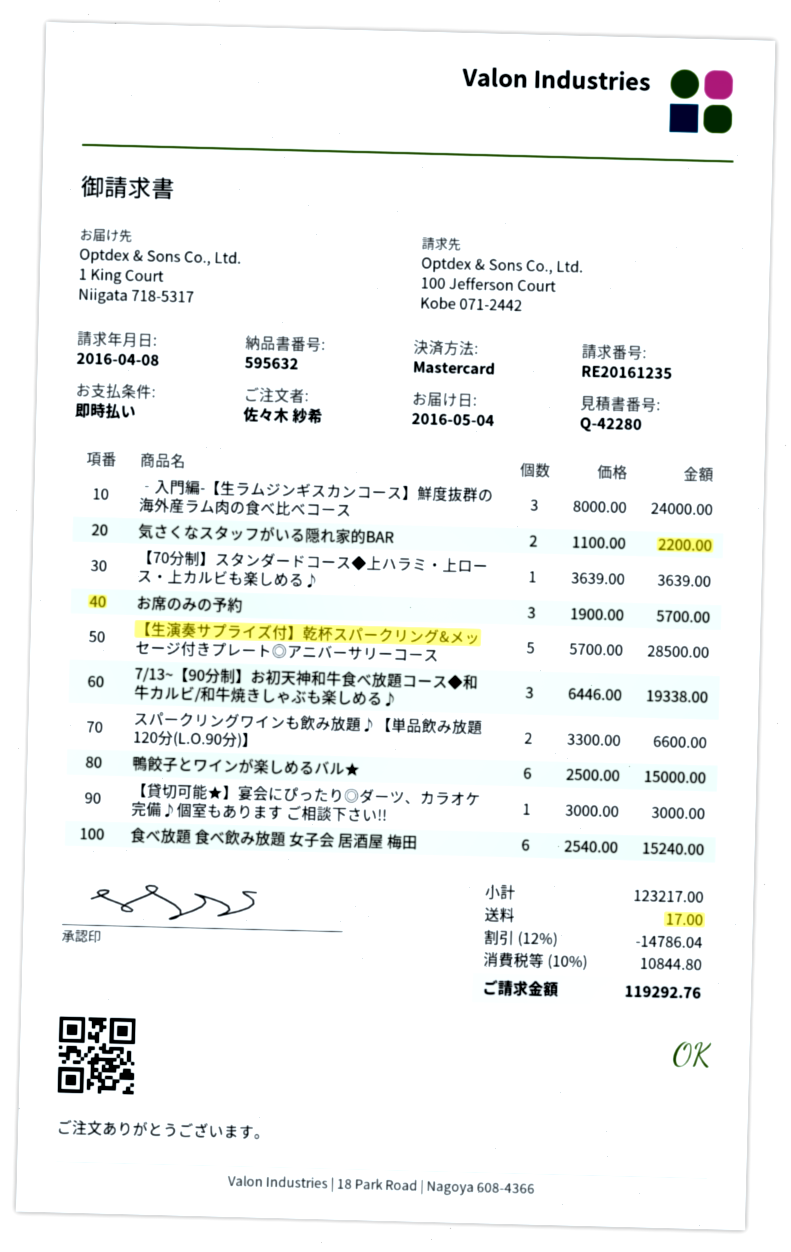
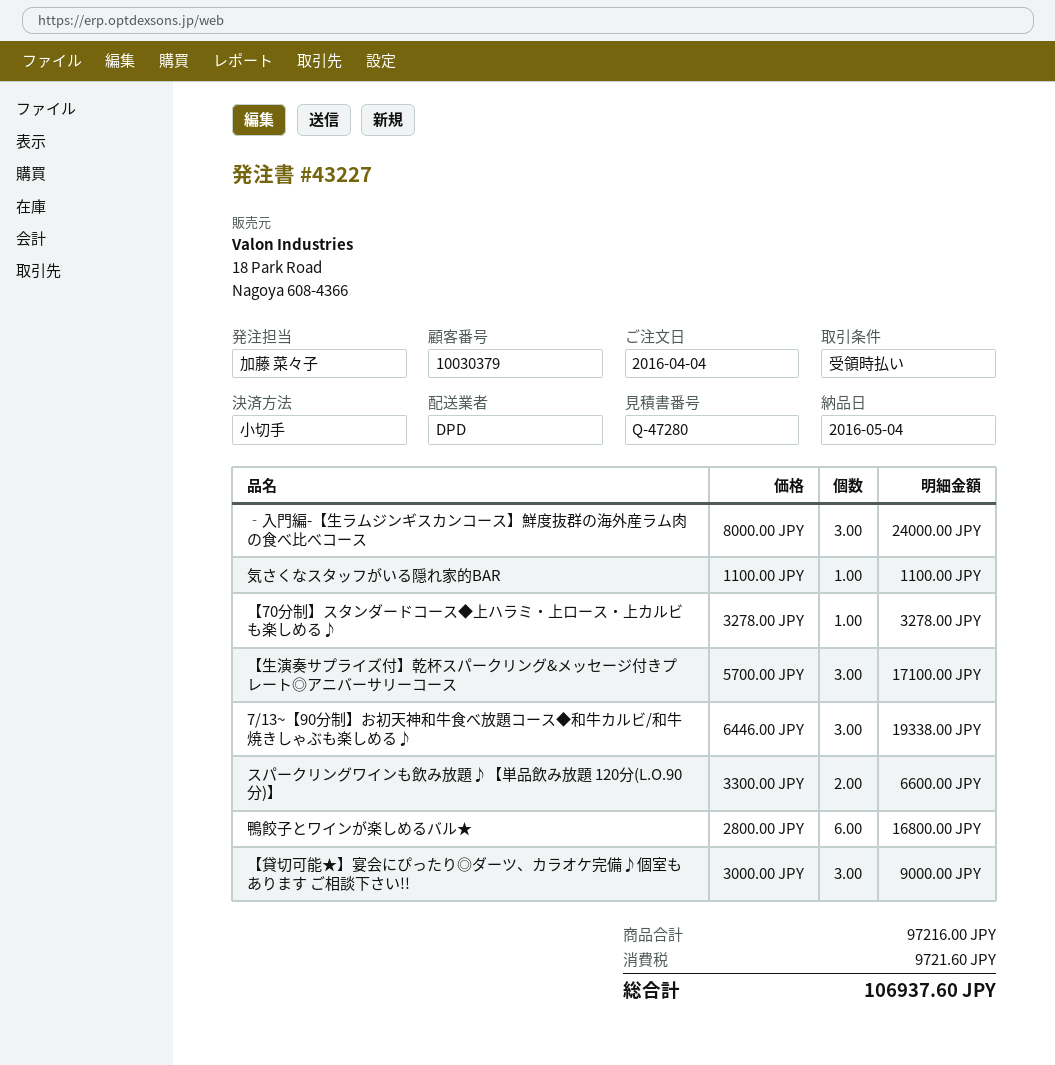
quote number: Q-42280 -> Q-47280
ordered by: 佐々木 紗希 -> 加藤 菜々子
payment method: Mastercard -> cheque
気さくなスタッフがいる隠れ家的BAR: 2 x 1100.00 = 2200.00 -> 1 x 1100.00 = 1100.00
【70分制】スタンダードコース◆上ハラミ・上ロース・上カルビも楽しめる♪: 1 x 3639.00 = 3639.00 -> 1 x 3278.00 = 3278.00
お席のみの予約: 3 x 1900.00 = 5700.00 -> none
【生演奏サプライズ付】乾杯スパークリング&メッセージ付きプレート◎アニバーサリーコース: 5 x 5700.00 = 28500.00 -> 3 x 5700.00 = 17100.00
鴨餃子とワインが楽しめるバル★: 6 x 2500.00 = 15000.00 -> 6 x 2800.00 = 16800.00
【貸切可能★】宴会にぴったり◎ダーツ、カラオケ完備♪個室もあります ご相談下さい!!: 1 x 3000.00 = 3000.00 -> 3 x 3000.00 = 9000.00
食べ放題 食べ飲み放題 女子会 居酒屋 梅田: 6 x 2540.00 = 15240.00 -> none
subtotal: 123217.00 -> 97216.00
discount: 12% = 14786.04 -> none
shipping: 17.00 -> none
tax: 10844.80 -> 9721.60
total: 119292.76 -> 106937.60

